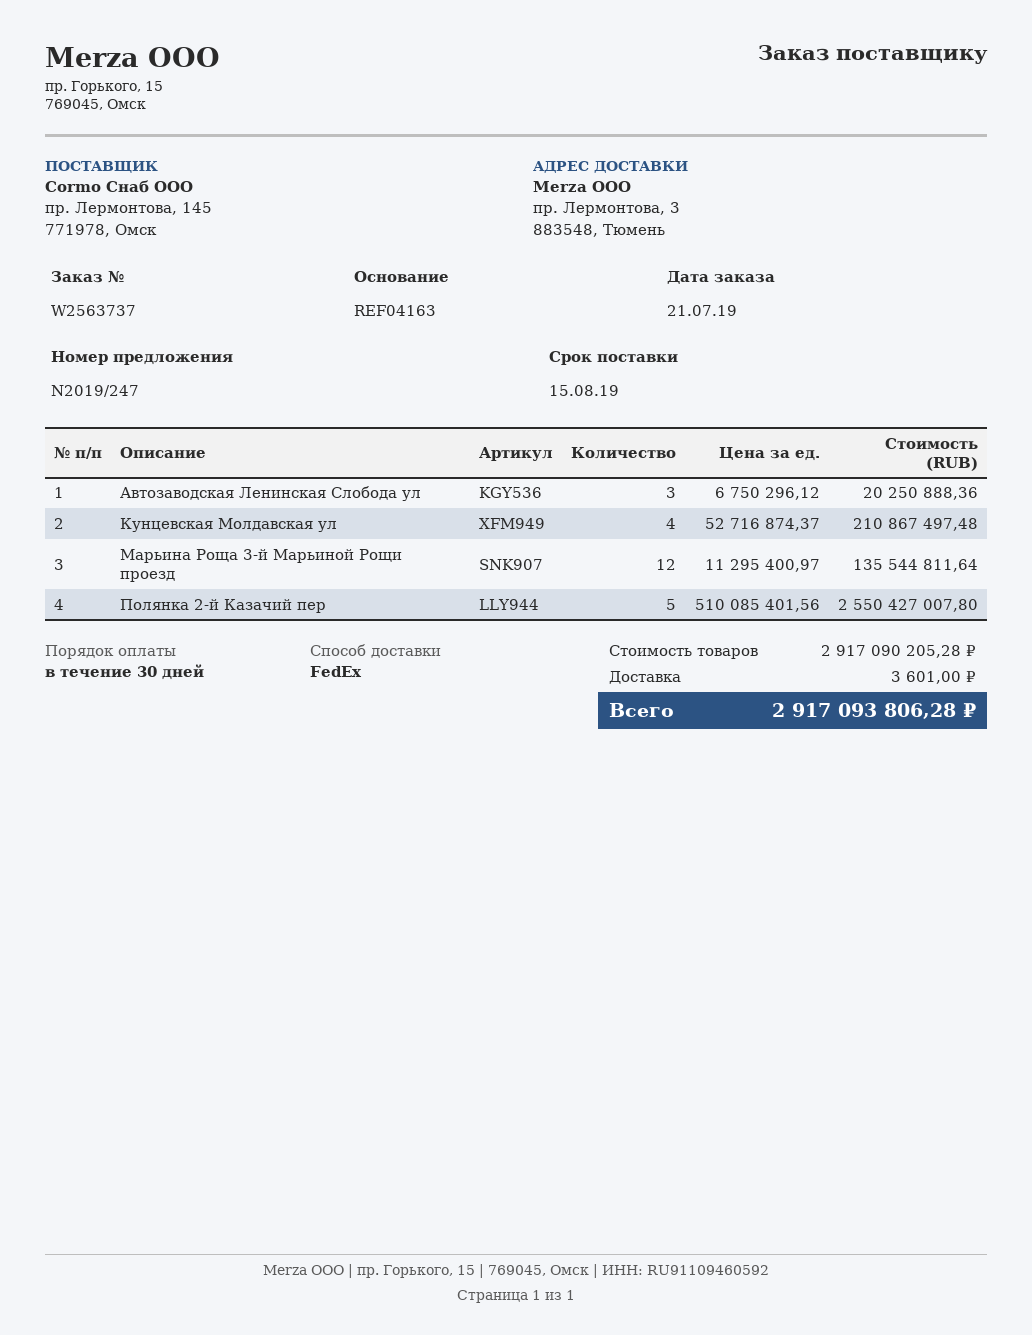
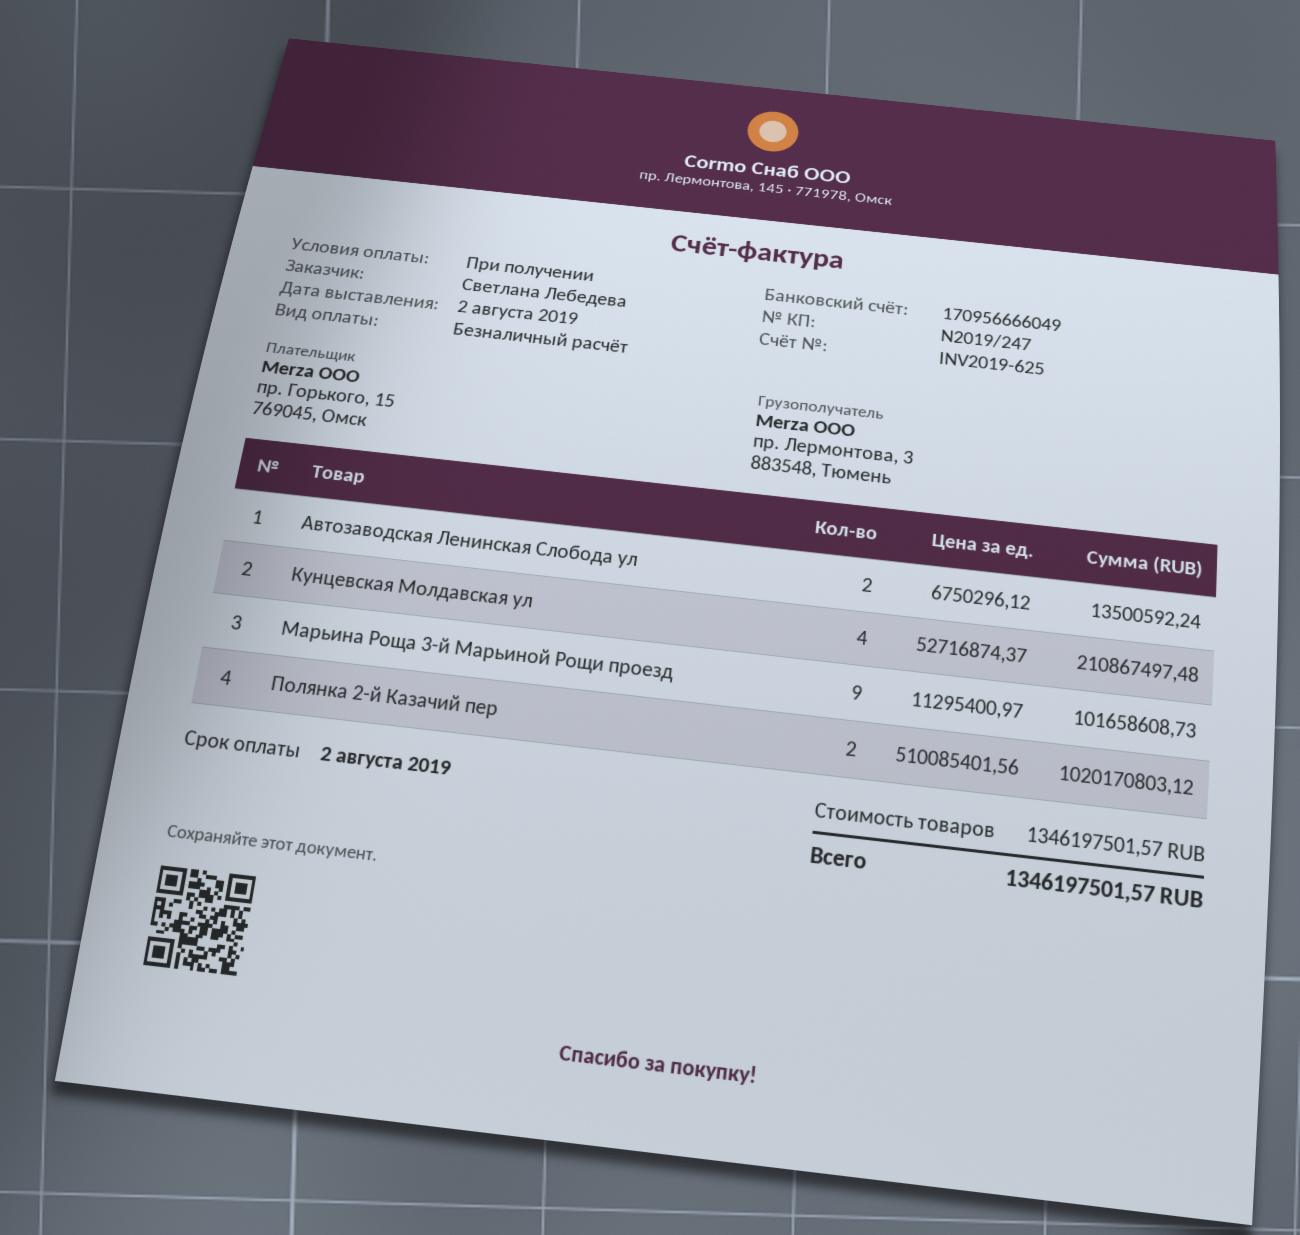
payment terms: 30 days -> on receipt
Автозаводская Ленинская Слобода ул: 3 x 6750296.12 = 20250888.36 -> 2 x 6750296.12 = 13500592.24
Марьина Роща 3-й Марьиной Рощи проезд: 12 x 11295400.97 = 135544811.64 -> 9 x 11295400.97 = 101658608.73
Полянка 2-й Казачий пер: 5 x 510085401.56 = 2550427007.80 -> 2 x 510085401.56 = 1020170803.12
subtotal: 2917090205.28 -> 1346197501.57
shipping: 3601.00 -> none
total: 2917093806.28 -> 1346197501.57

